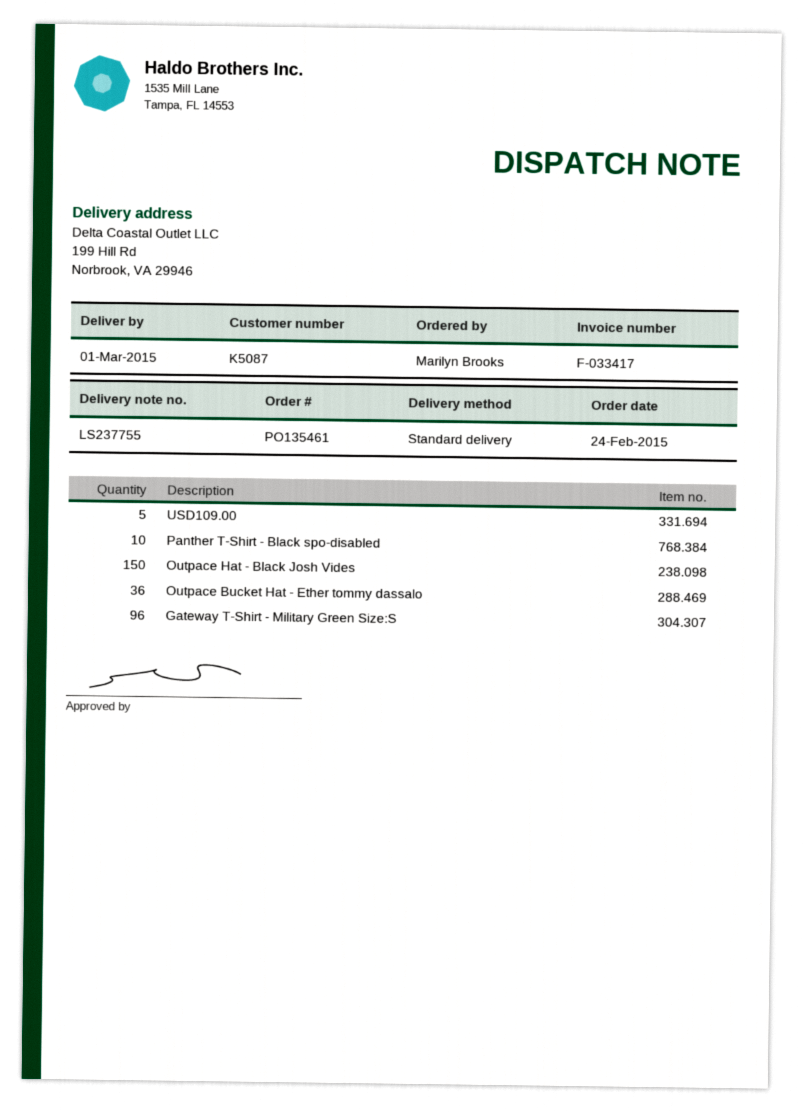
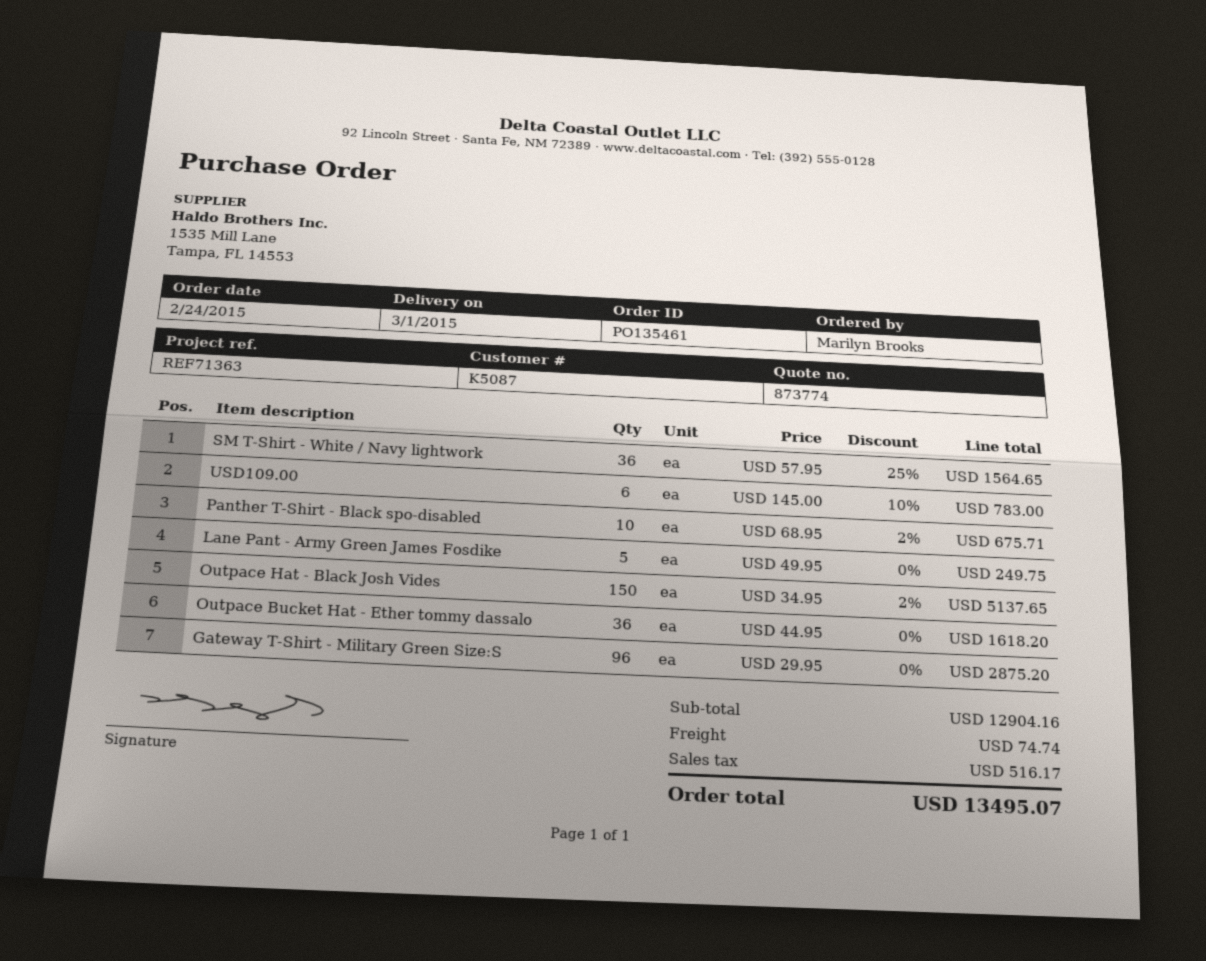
USD109.00: 5 -> 6
SM T-Shirt - White / Navy lightwork: none -> 36
Lane Pant - Army Green James Fosdike: none -> 5

